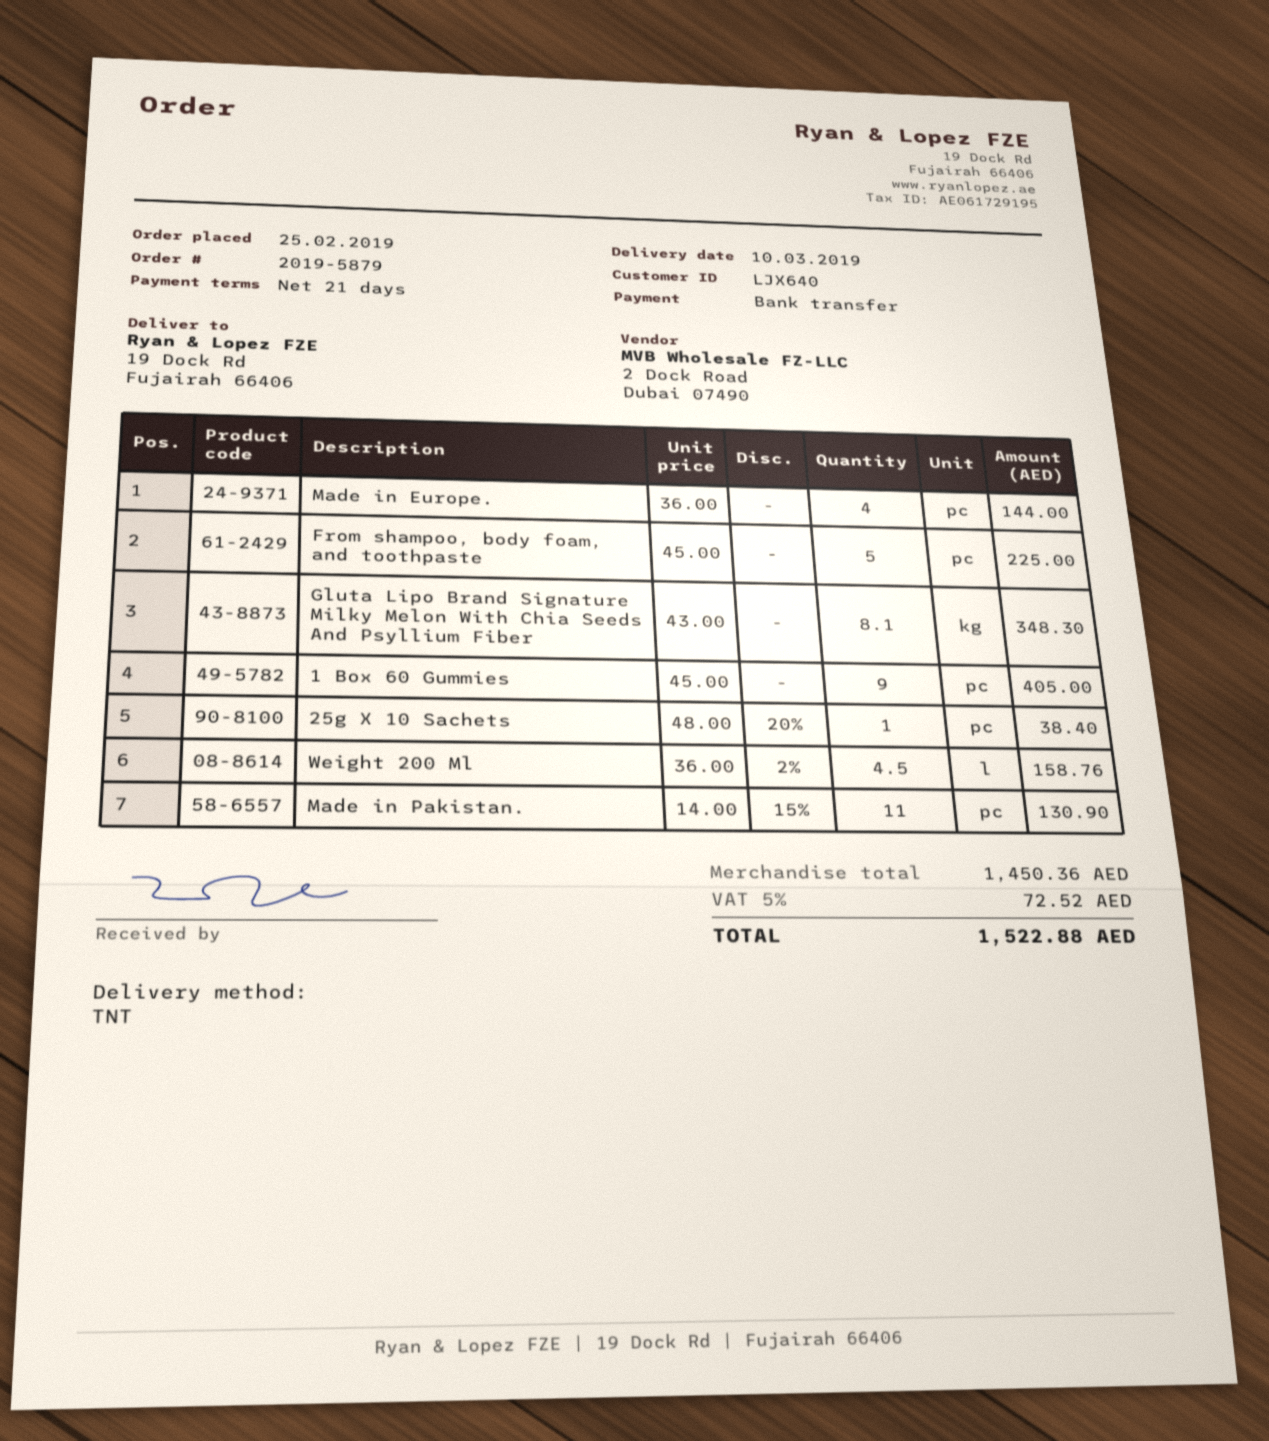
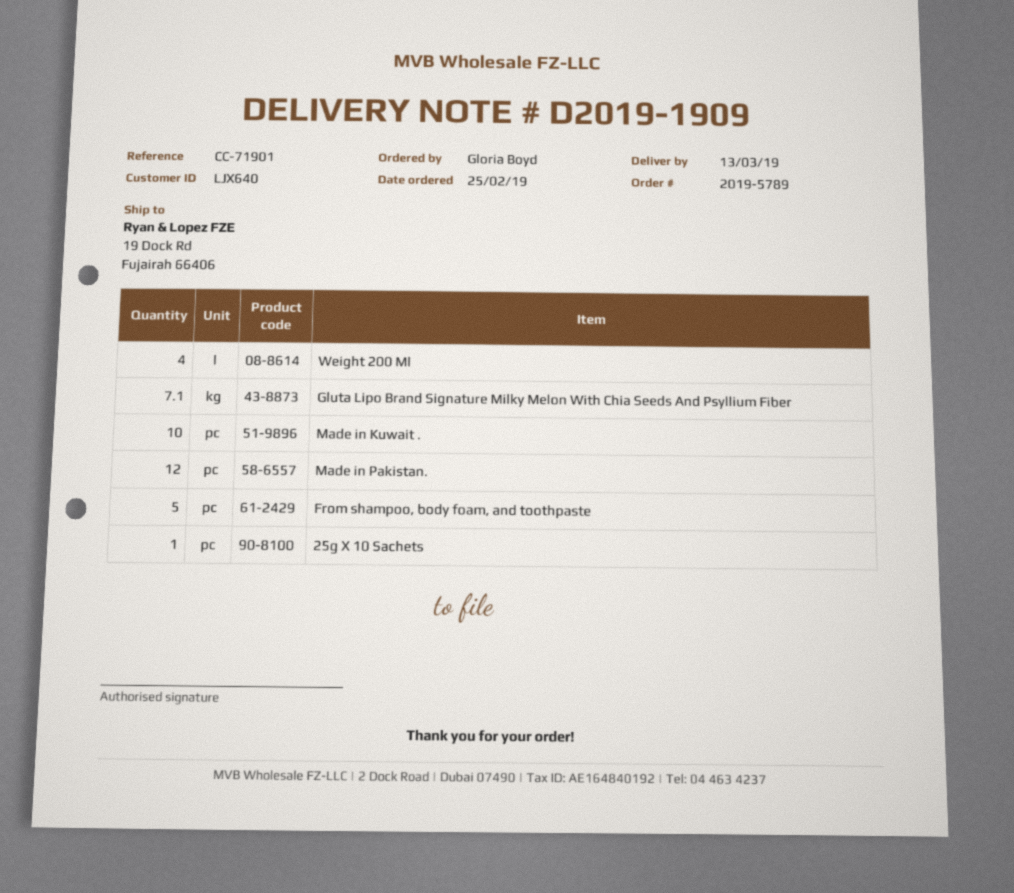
order number: 2019-5879 -> 2019-5789
delivery date: 2019-03-10 -> 2019-03-13
Made in Europe.: 4 -> none
Gluta Lipo Brand Signature Milky Melon With Chia Seeds And Psyllium Fiber: 8.1 -> 7.1
1 Box 60 Gummies: 9 -> none
Weight 200 Ml: 4.5 -> 4
Made in Pakistan.: 11 -> 12
Made in Kuwait .: none -> 10

